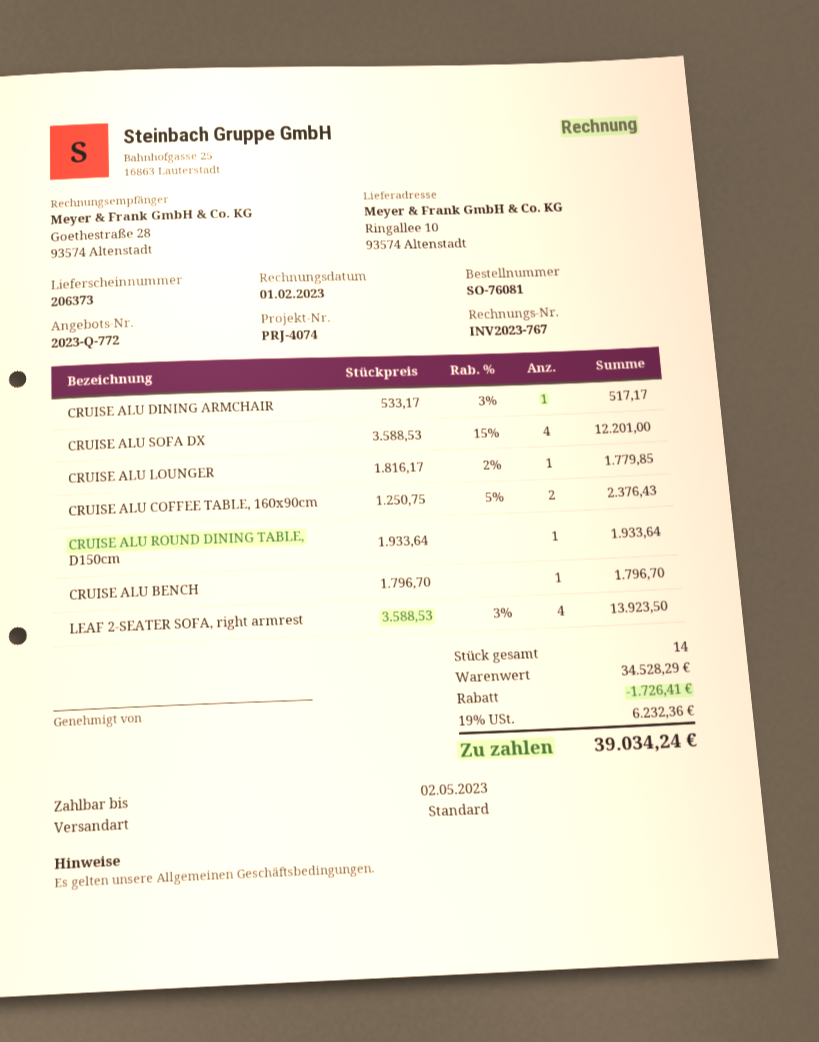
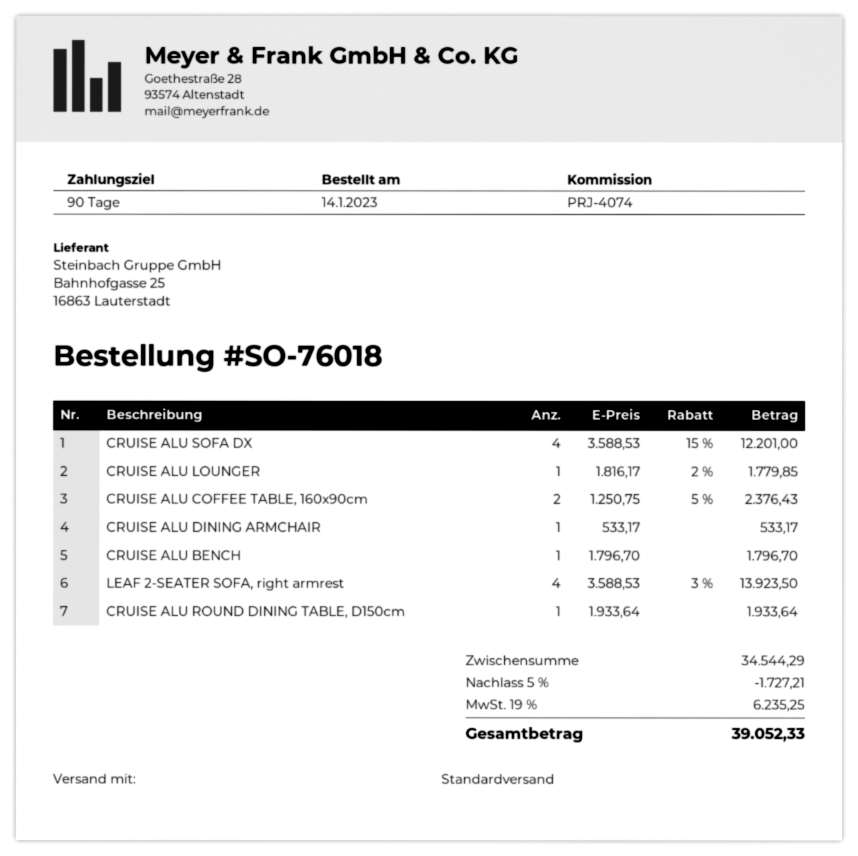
order number: SO-76081 -> SO-76018
CRUISE ALU DINING ARMCHAIR: 1 x 533.17 - 3% = 517.17 -> 1 x 533.17 = 533.17
subtotal: 34528.29 -> 34544.29
discount: 1726.41 -> 1727.21
tax: 19% = 6232.36 -> 19% = 6235.25
total: 39034.24 -> 39052.33

